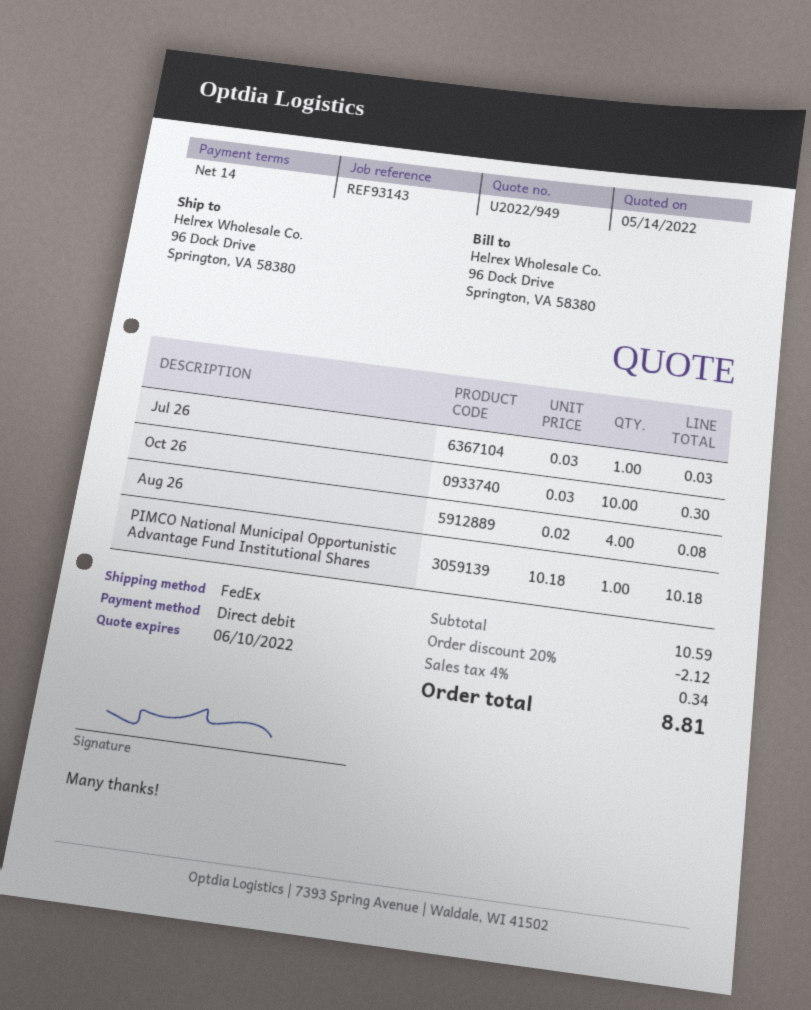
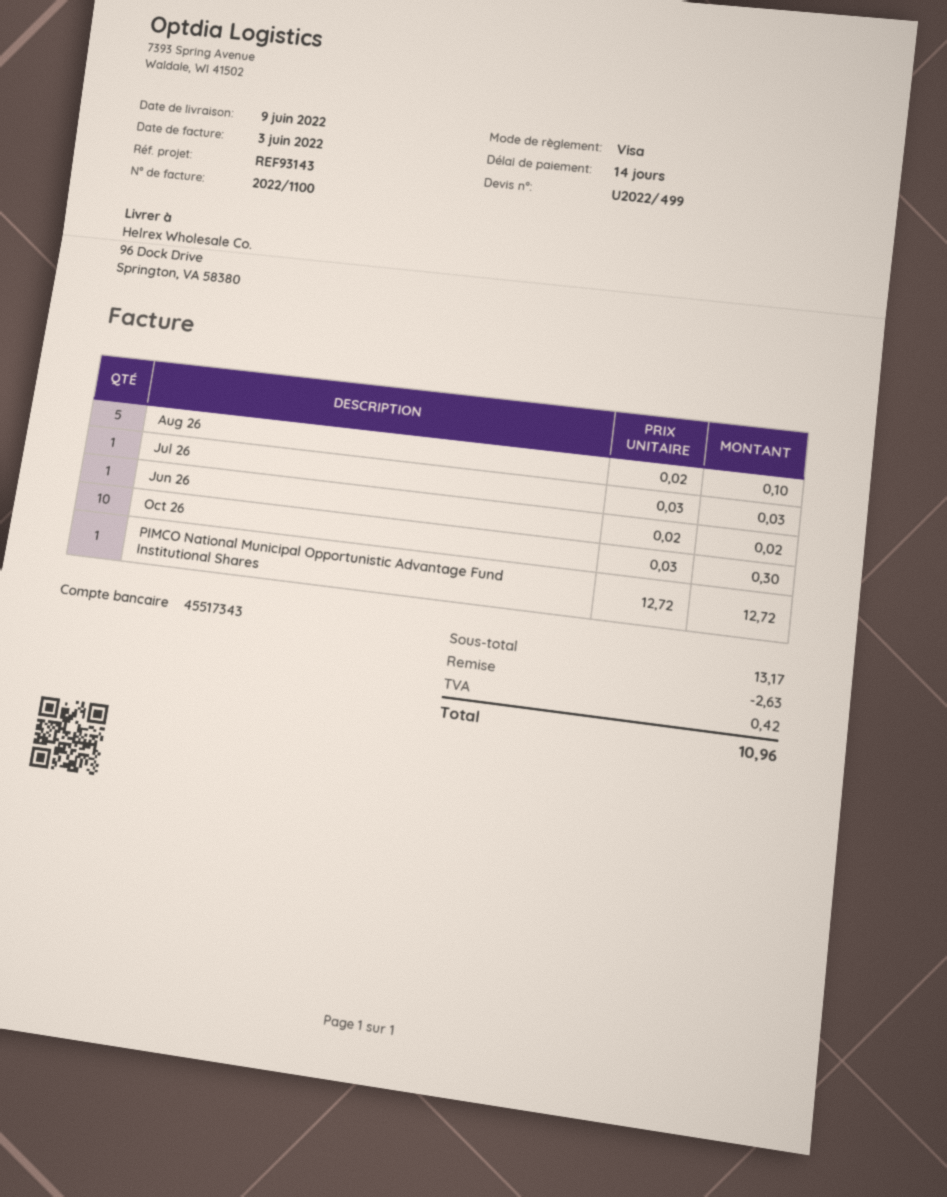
quote number: U2022/949 -> U2022/499
payment method: direct debit -> Visa
Aug 26: 4 x 0.02 = 0.08 -> 5 x 0.02 = 0.10
PIMCO National Municipal Opportunistic Advantage Fund Institutional Shares: 1 x 10.18 = 10.18 -> 1 x 12.72 = 12.72
Jun 26: none -> 1 x 0.02 = 0.02
subtotal: 10.59 -> 13.17
discount: 2.12 -> 2.63
tax: 0.34 -> 0.42
total: 8.81 -> 10.96

